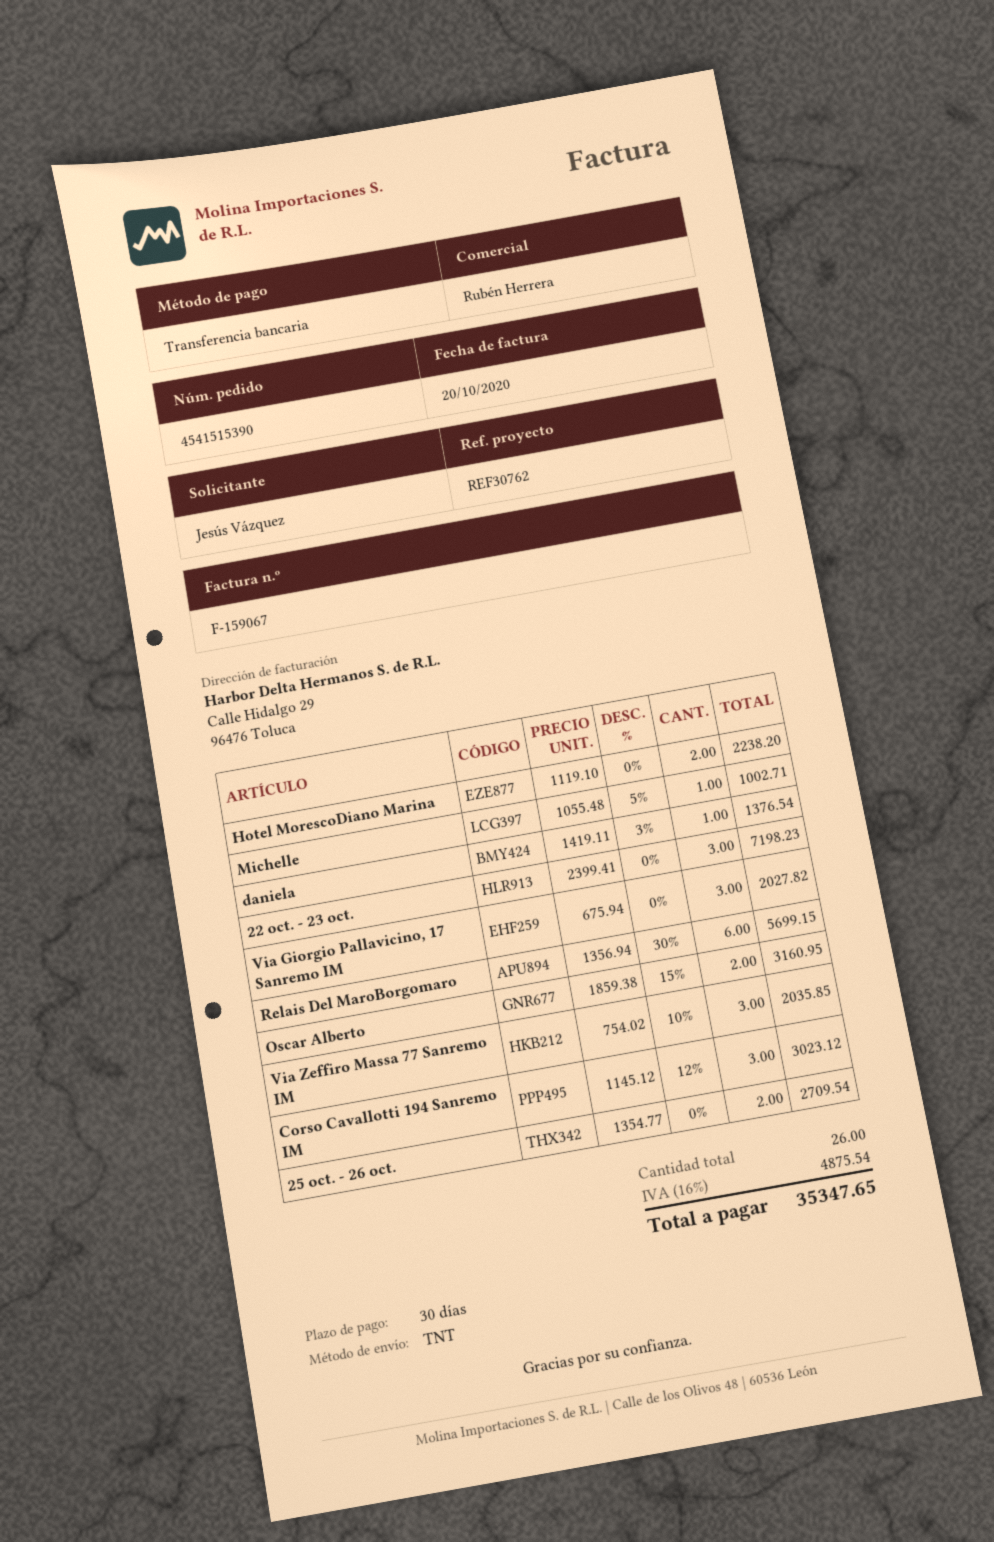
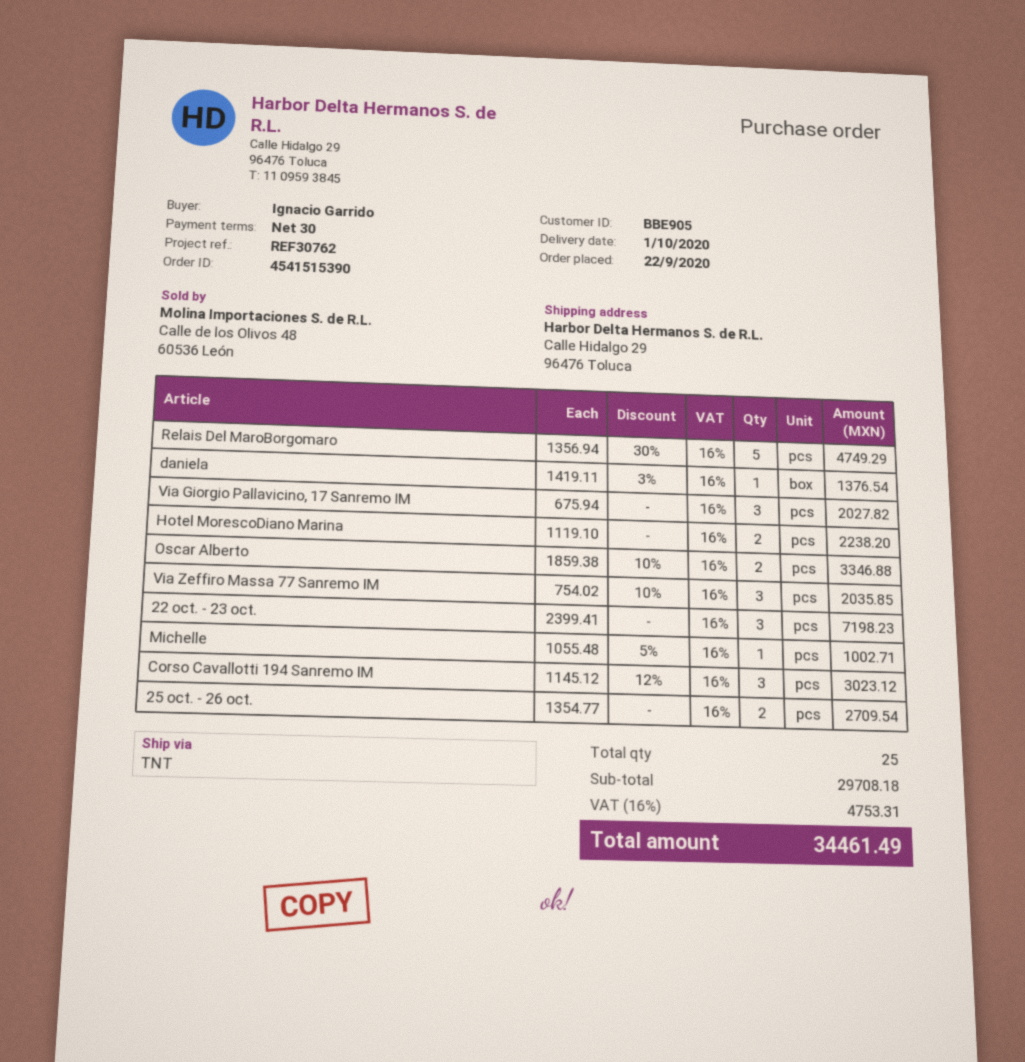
ordered by: Jesús Vázquez -> Ignacio Garrido
Relais Del MaroBorgomaro: 6 x 1356.94 - 30% = 5699.15 -> 5 x 1356.94 - 30% = 4749.29
Oscar Alberto: 2 x 1859.38 - 15% = 3160.95 -> 2 x 1859.38 - 10% = 3346.88
total quantity: 26 -> 25
tax: 16% = 4875.54 -> 16% = 4753.31
total: 35347.65 -> 34461.49

